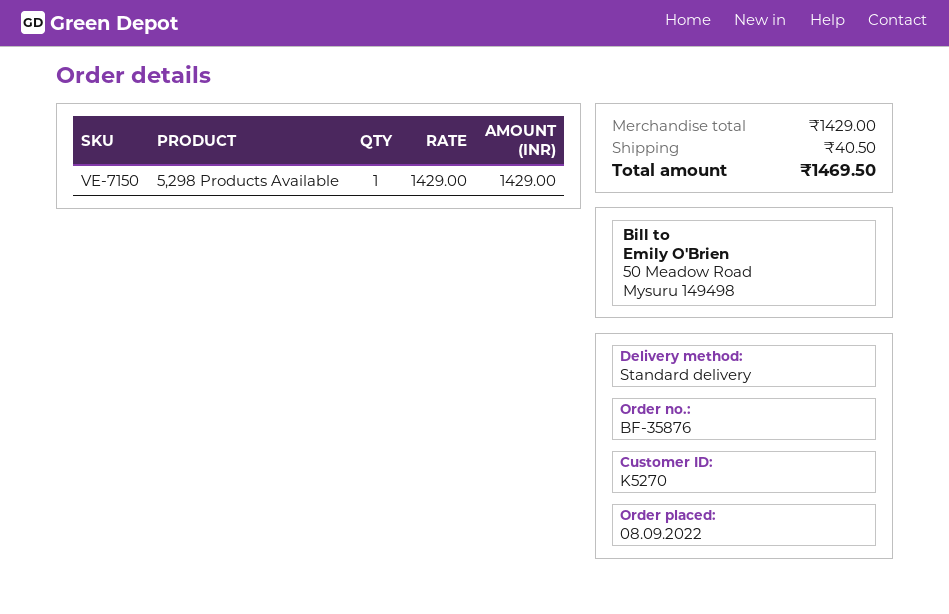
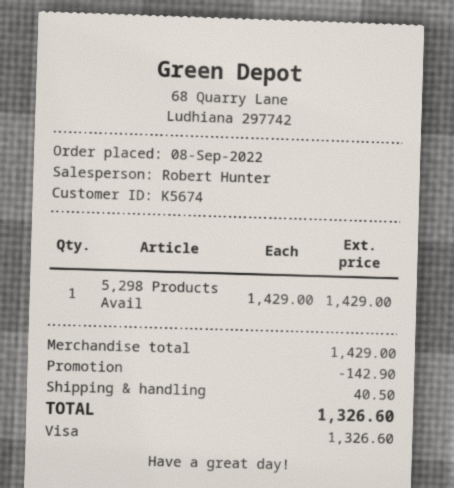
customer number: K5270 -> K5674
discount: none -> 142.90
total: 1469.50 -> 1326.60

